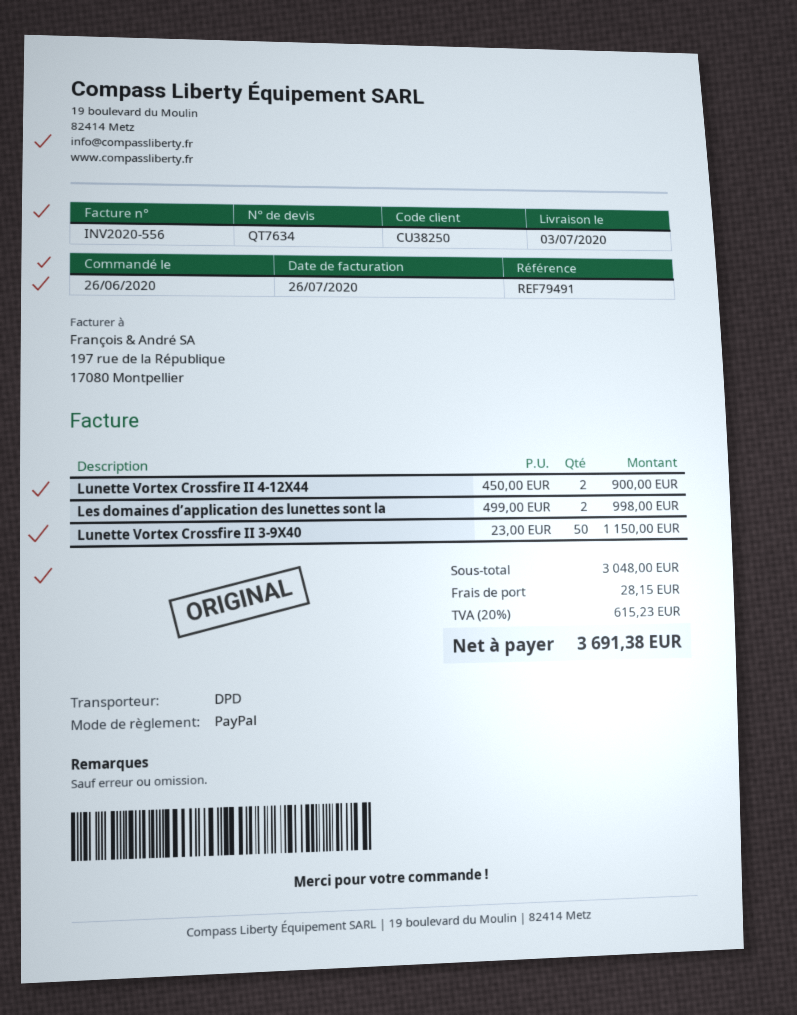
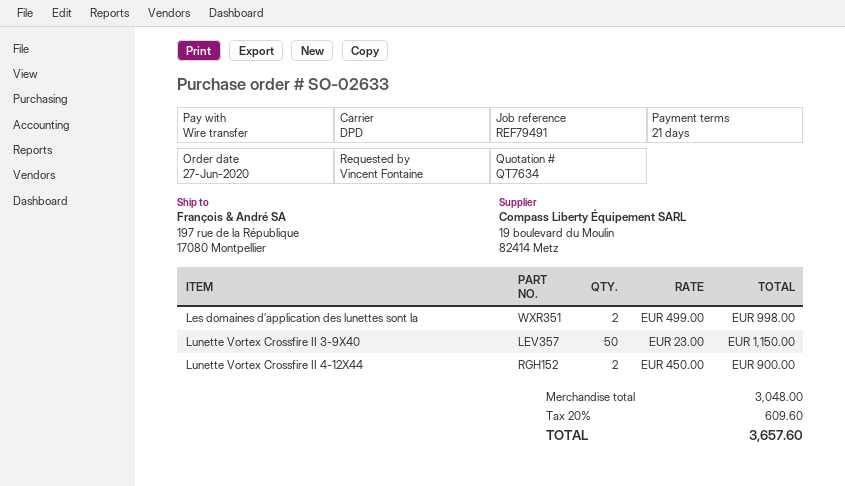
order date: 2020-06-26 -> 2020-06-27
payment method: PayPal -> bank transfer
shipping: 28.15 -> none
tax: 20% = 615.23 -> 20% = 609.60
total: 3691.38 -> 3657.60

